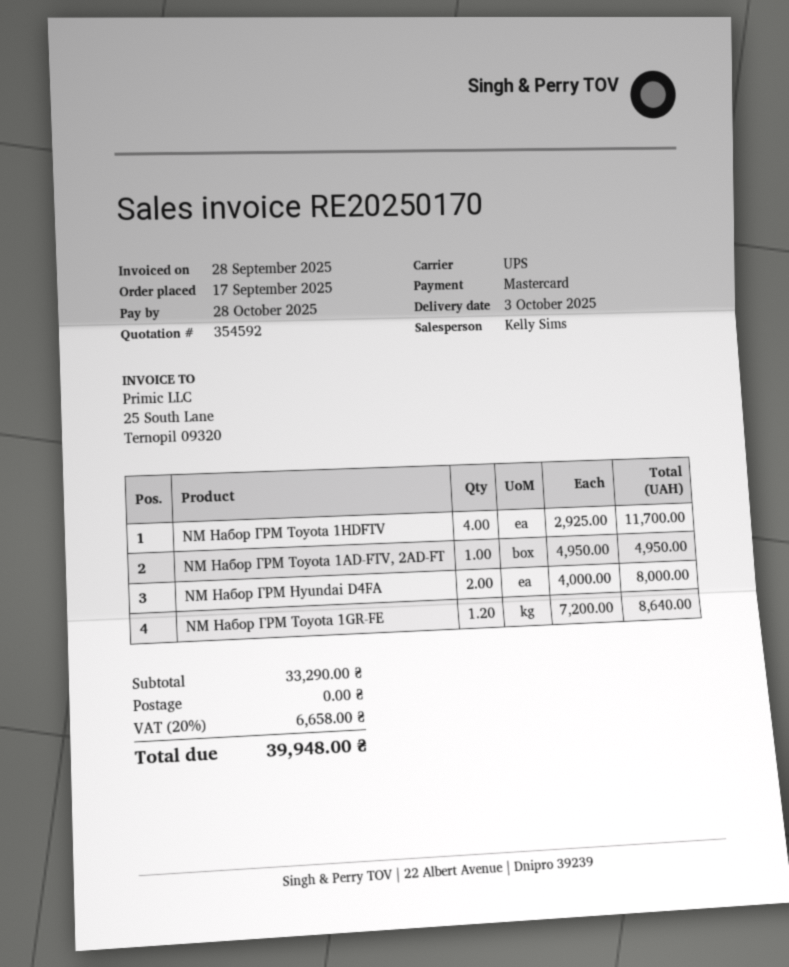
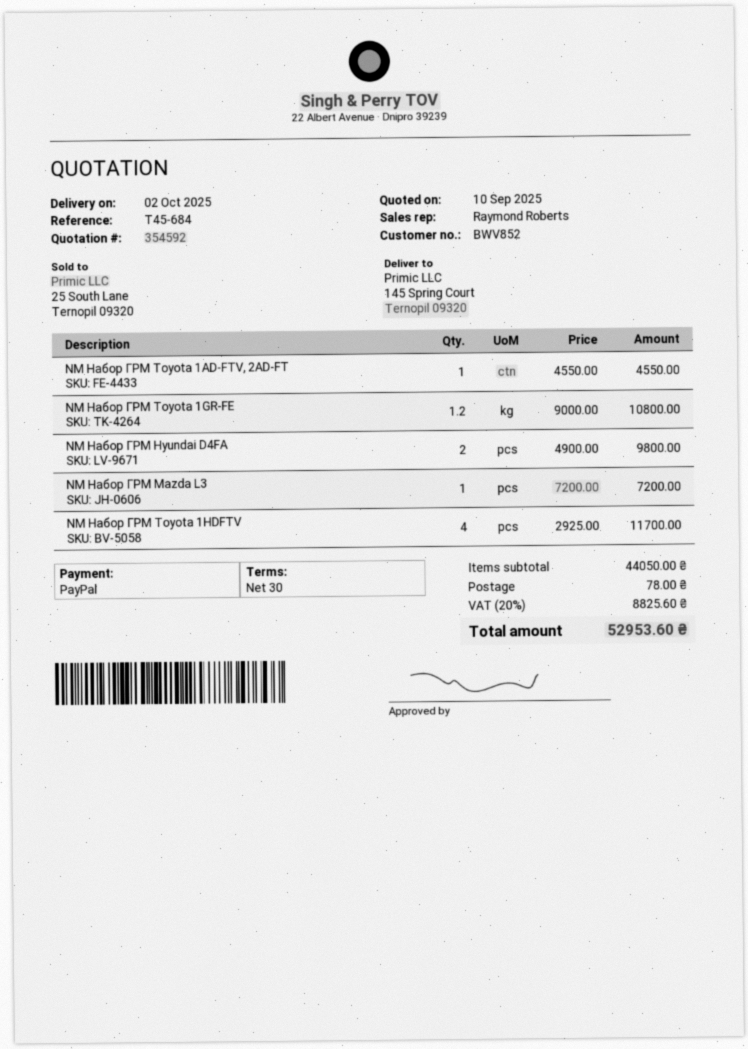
delivery date: 2025-10-03 -> 2025-10-02
sales rep: Kelly Sims -> Raymond Roberts
payment method: Mastercard -> PayPal
NM Набор ГРМ Toyota 1AD-FTV, 2AD-FT: 1 x 4950.00 = 4950.00 -> 1 x 4550.00 = 4550.00
NM Набор ГРМ Hyundai D4FA: 2 x 4000.00 = 8000.00 -> 2 x 4900.00 = 9800.00
NM Набор ГРМ Toyota 1GR-FE: 1.2 x 7200.00 = 8640.00 -> 1.2 x 9000.00 = 10800.00
NM Набор ГРМ Mazda L3: none -> 1 x 7200.00 = 7200.00
subtotal: 33290.00 -> 44050.00
shipping: 0.00 -> 78.00
tax: 20% = 6658.00 -> 20% = 8825.60
total: 39948.00 -> 52953.60

